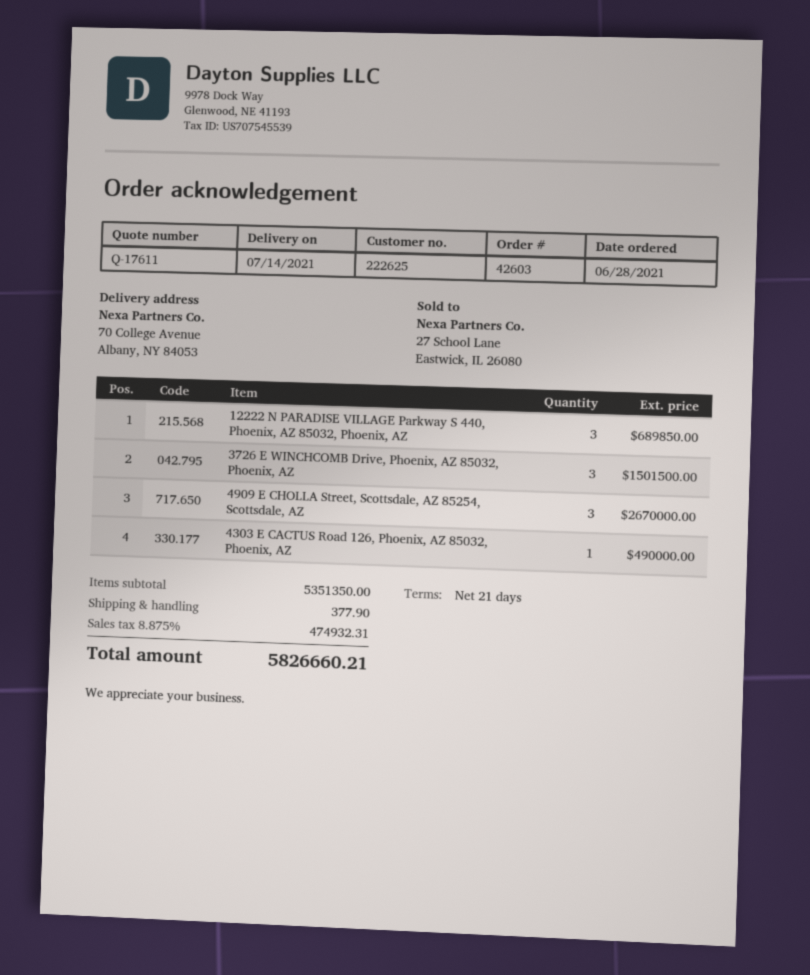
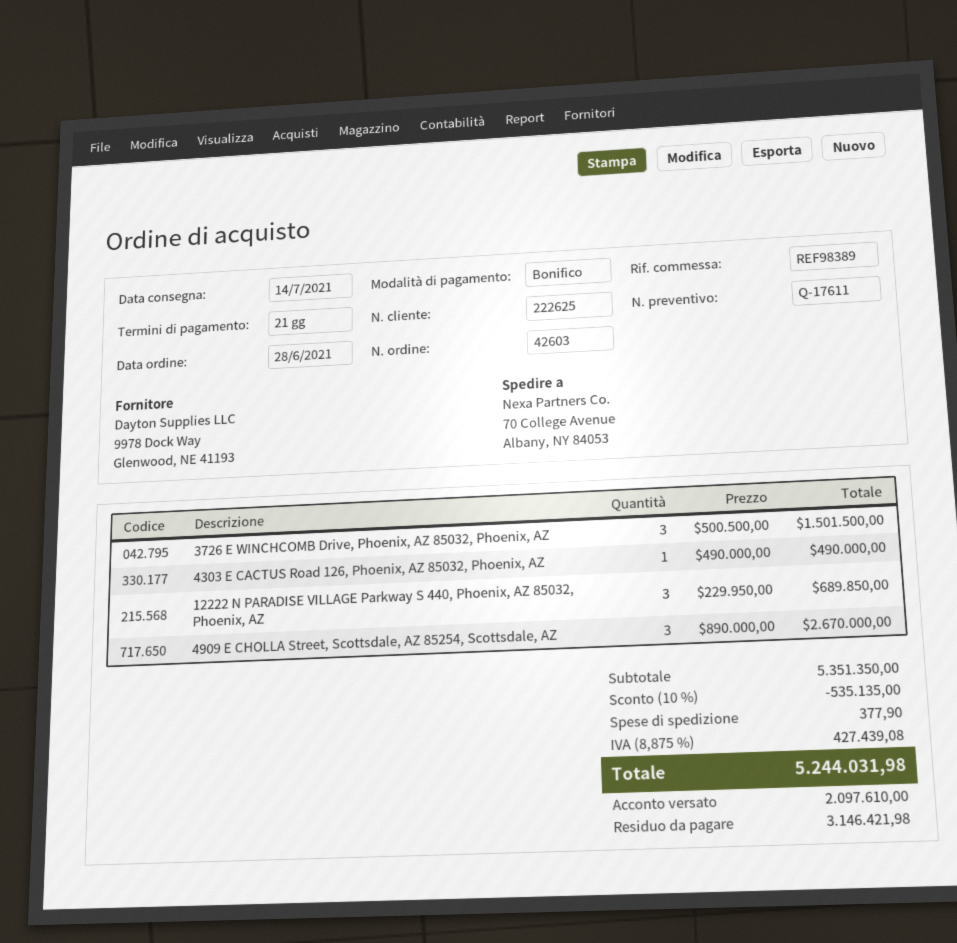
discount: none -> 10% = 535135.00
tax: 8.875% = 474932.31 -> 8.875% = 427439.08
total: 5826660.21 -> 5244031.98

